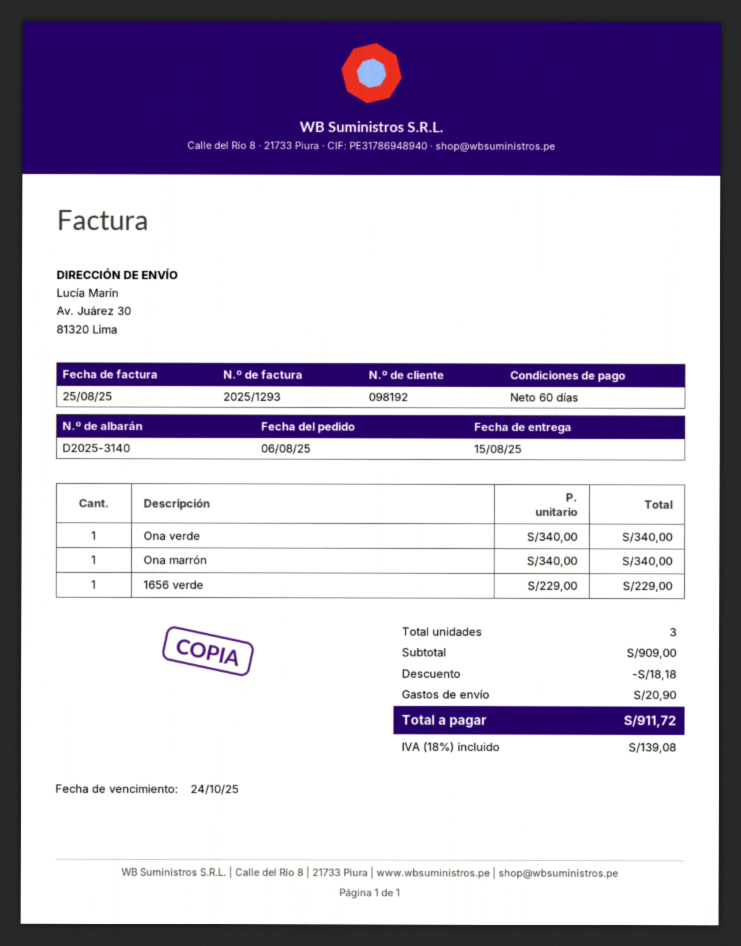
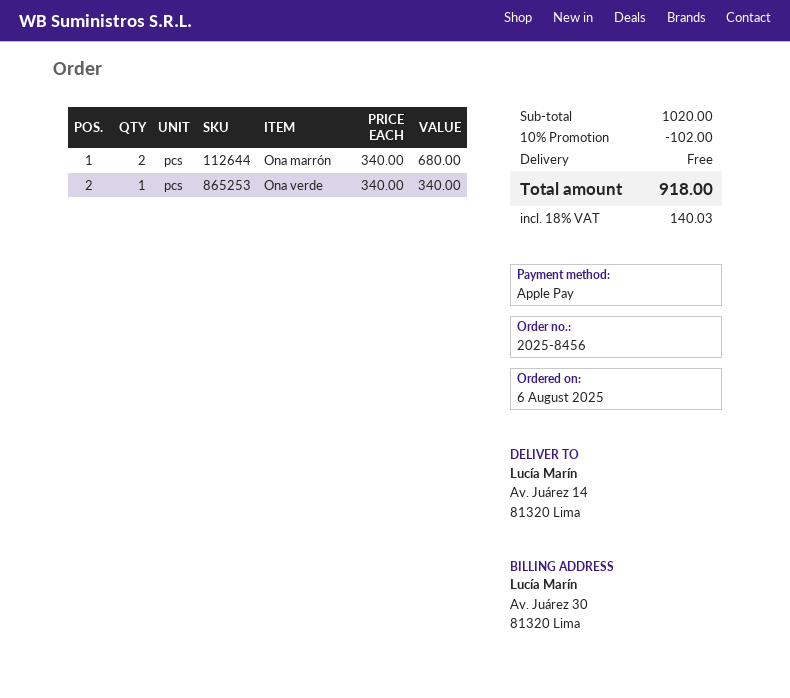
ship to: Av. Juárez 30, 81320 Lima -> Av. Juárez 14, 81320 Lima
Ona marrón: 1 x 340.00 = 340.00 -> 2 x 340.00 = 680.00
1656 verde: 1 x 229.00 = 229.00 -> none
subtotal: 909.00 -> 1020.00
discount: 18.18 -> 102.00
shipping: 20.90 -> 0.00
tax: 18% = 139.08 -> 18% = 140.03
total: 911.72 -> 918.00

